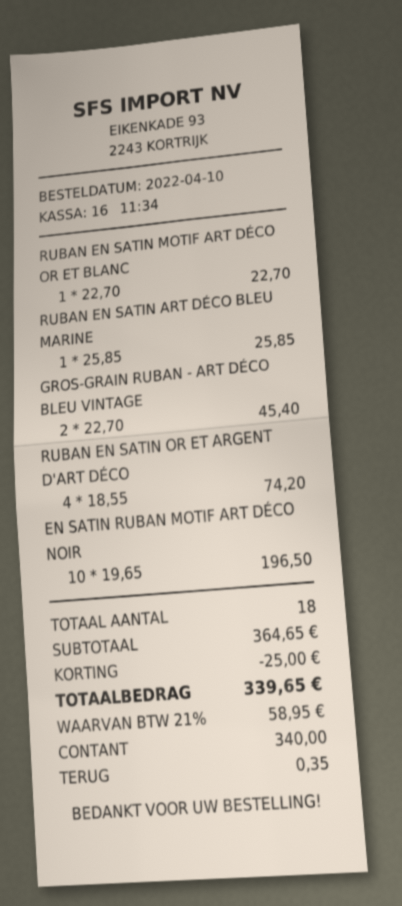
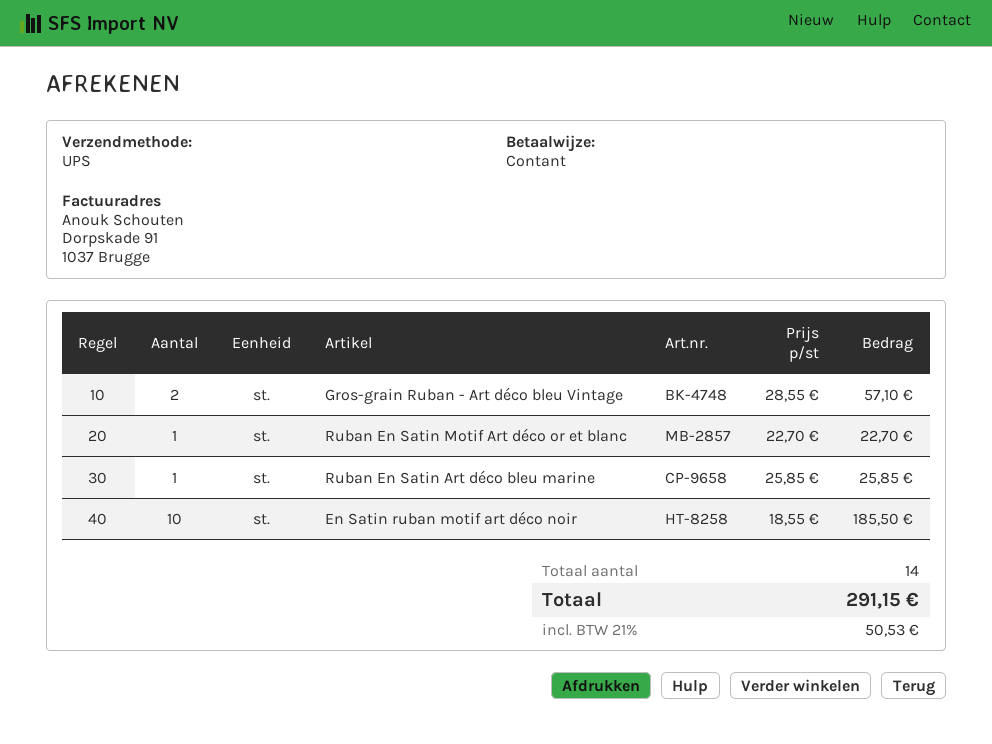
GROS-GRAIN RUBAN - ART DÉCO BLEU VINTAGE: 2 x 22.70 = 45.40 -> 2 x 28.55 = 57.10
RUBAN EN SATIN OR ET ARGENT D'ART DÉCO: 4 x 18.55 = 74.20 -> none
EN SATIN RUBAN MOTIF ART DÉCO NOIR: 10 x 19.65 = 196.50 -> 10 x 18.55 = 185.50
total quantity: 18 -> 14
discount: 25.00 -> none
tax: 21% = 58.95 -> 21% = 50.53
total: 339.65 -> 291.15

